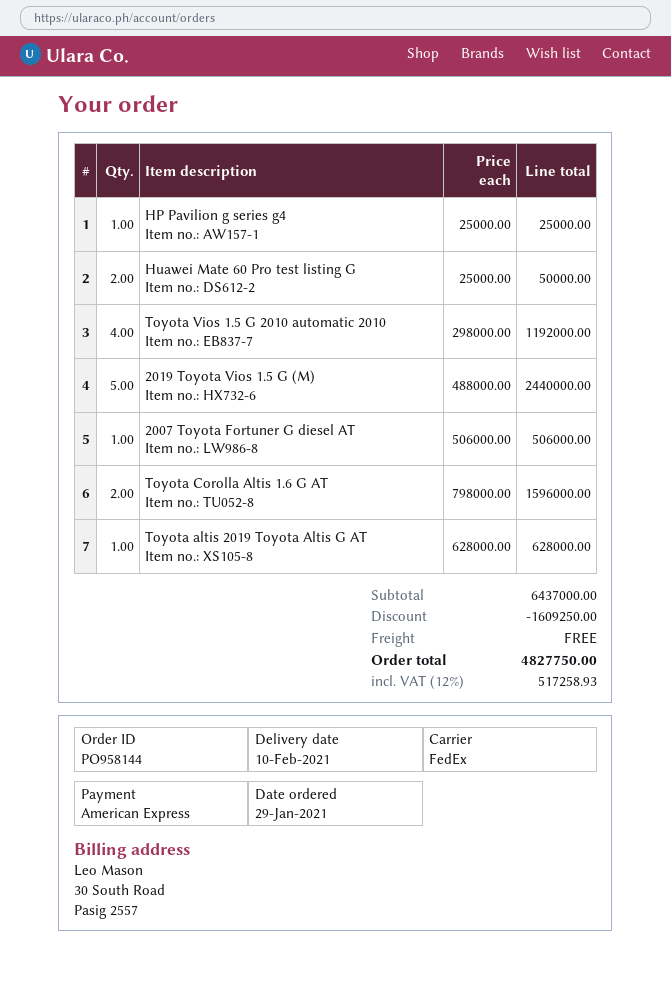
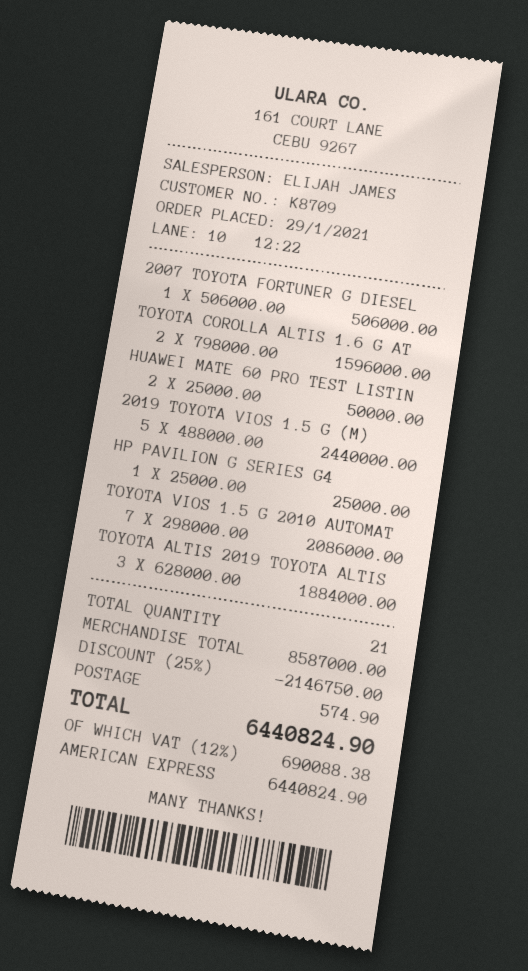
Toyota Vios 1.5 G 2010 automatic 2010: 4 x 298000.00 = 1192000.00 -> 7 x 298000.00 = 2086000.00
Toyota altis 2019 Toyota Altis G AT: 1 x 628000.00 = 628000.00 -> 3 x 628000.00 = 1884000.00
subtotal: 6437000.00 -> 8587000.00
discount: 1609250.00 -> 2146750.00
shipping: 0.00 -> 574.90
tax: 12% = 517258.93 -> 12% = 690088.38
total: 4827750.00 -> 6440824.90

